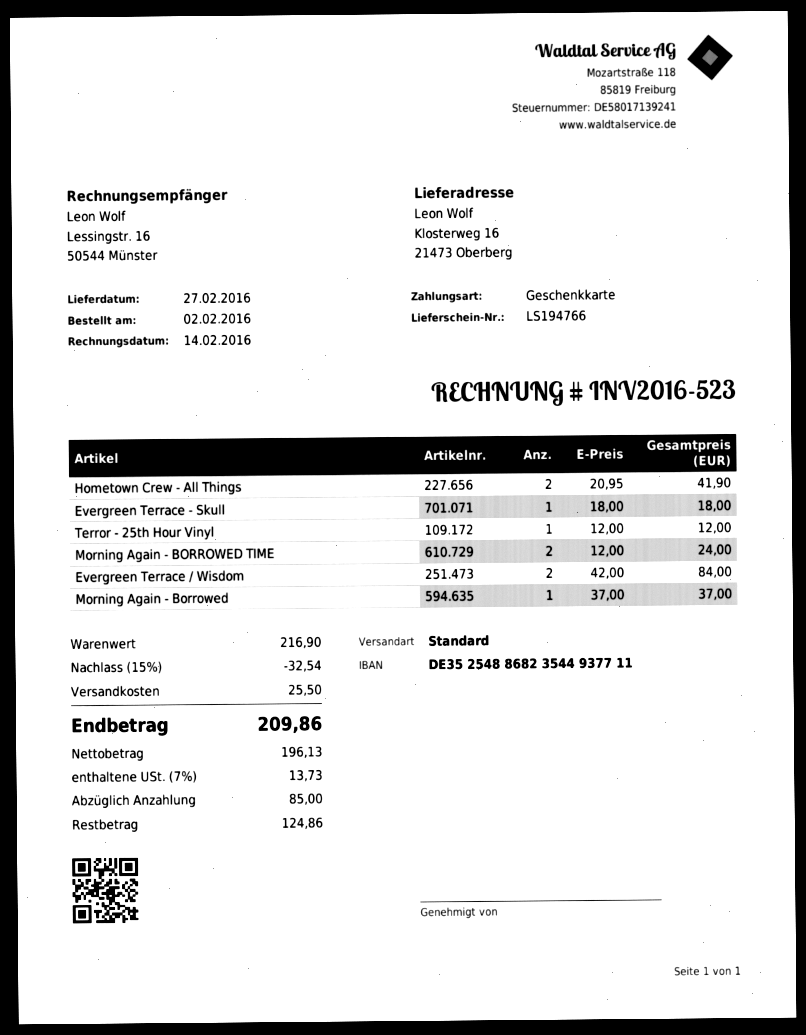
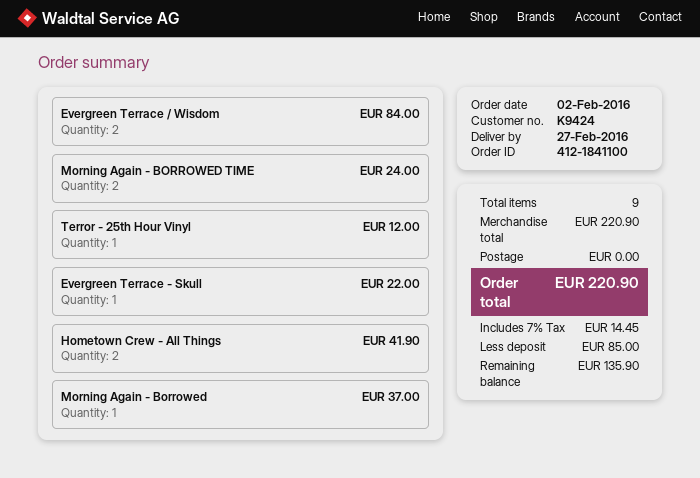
Evergreen Terrace - Skull: 1 for 18.00 -> 1 for 22.00
subtotal: 216.90 -> 220.90
discount: 15% = 32.54 -> none
shipping: 25.50 -> 0.00
tax: 7% = 13.73 -> 7% = 14.45
total: 209.86 -> 220.90
balance: 124.86 -> 135.90

